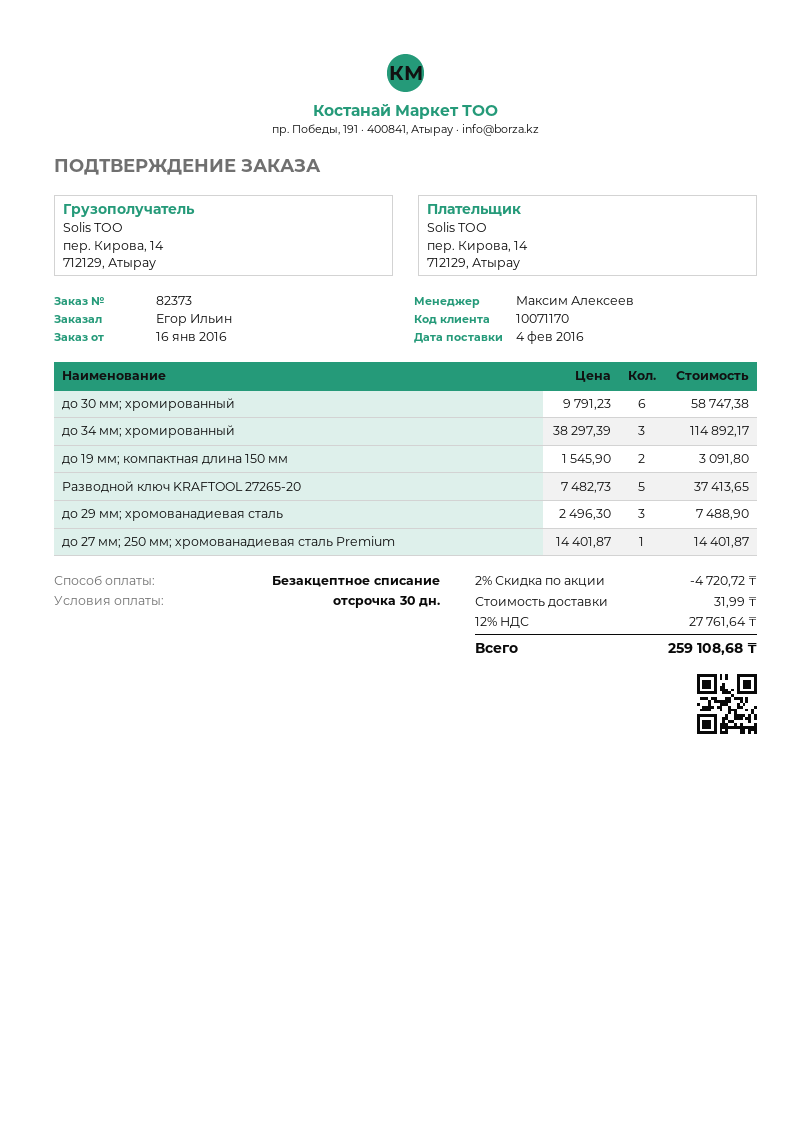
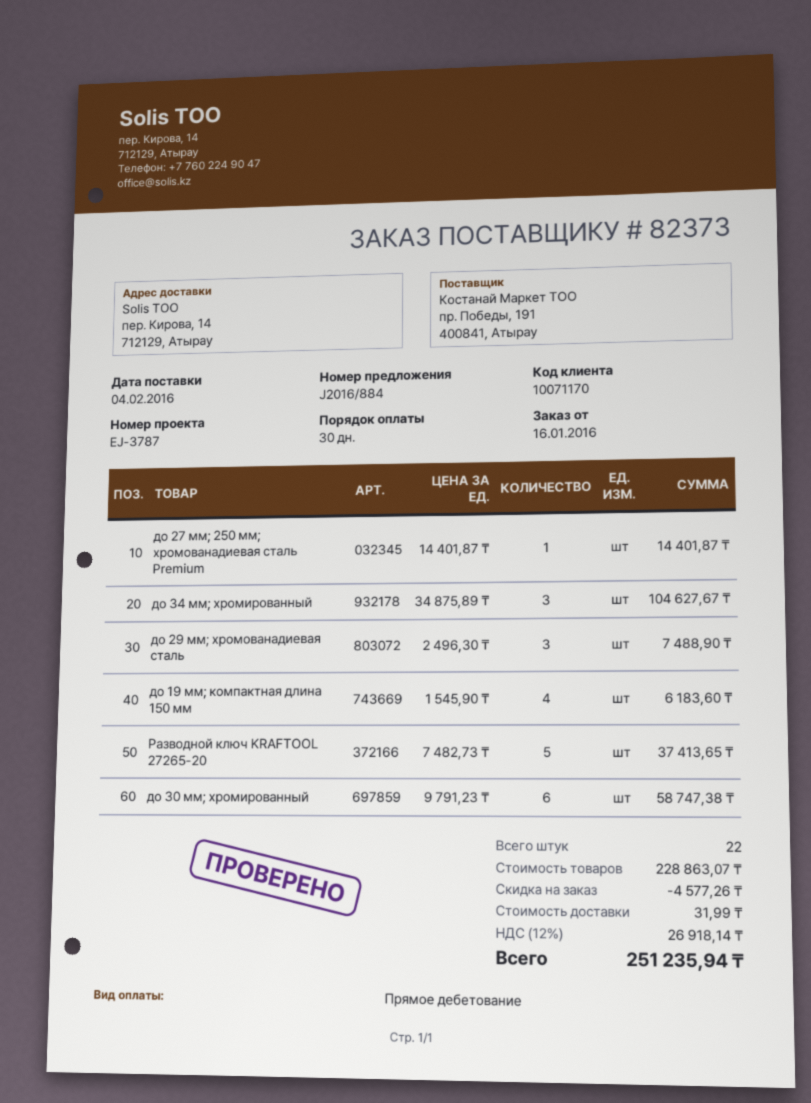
до 34 мм; хромированный: 3 x 38297.39 = 114892.17 -> 3 x 34875.89 = 104627.67
до 19 мм; компактная длина 150 мм: 2 x 1545.90 = 3091.80 -> 4 x 1545.90 = 6183.60
discount: 4720.72 -> 4577.26
tax: 12% = 27761.64 -> 12% = 26918.14
total: 259108.68 -> 251235.94

